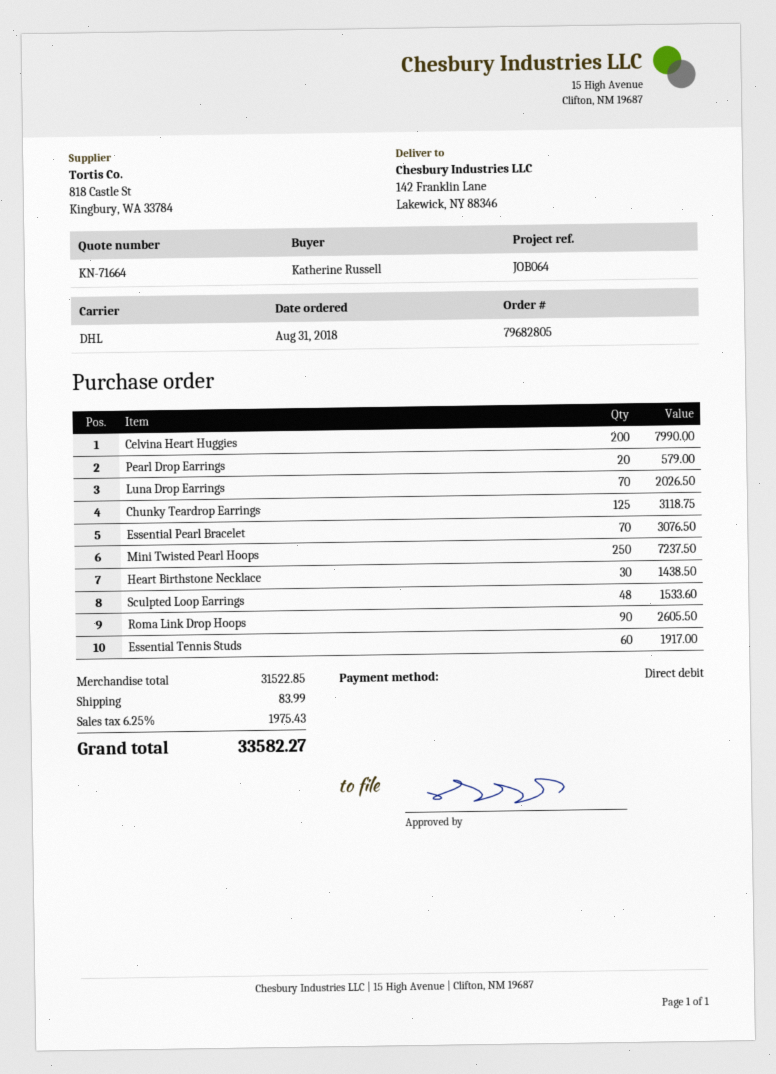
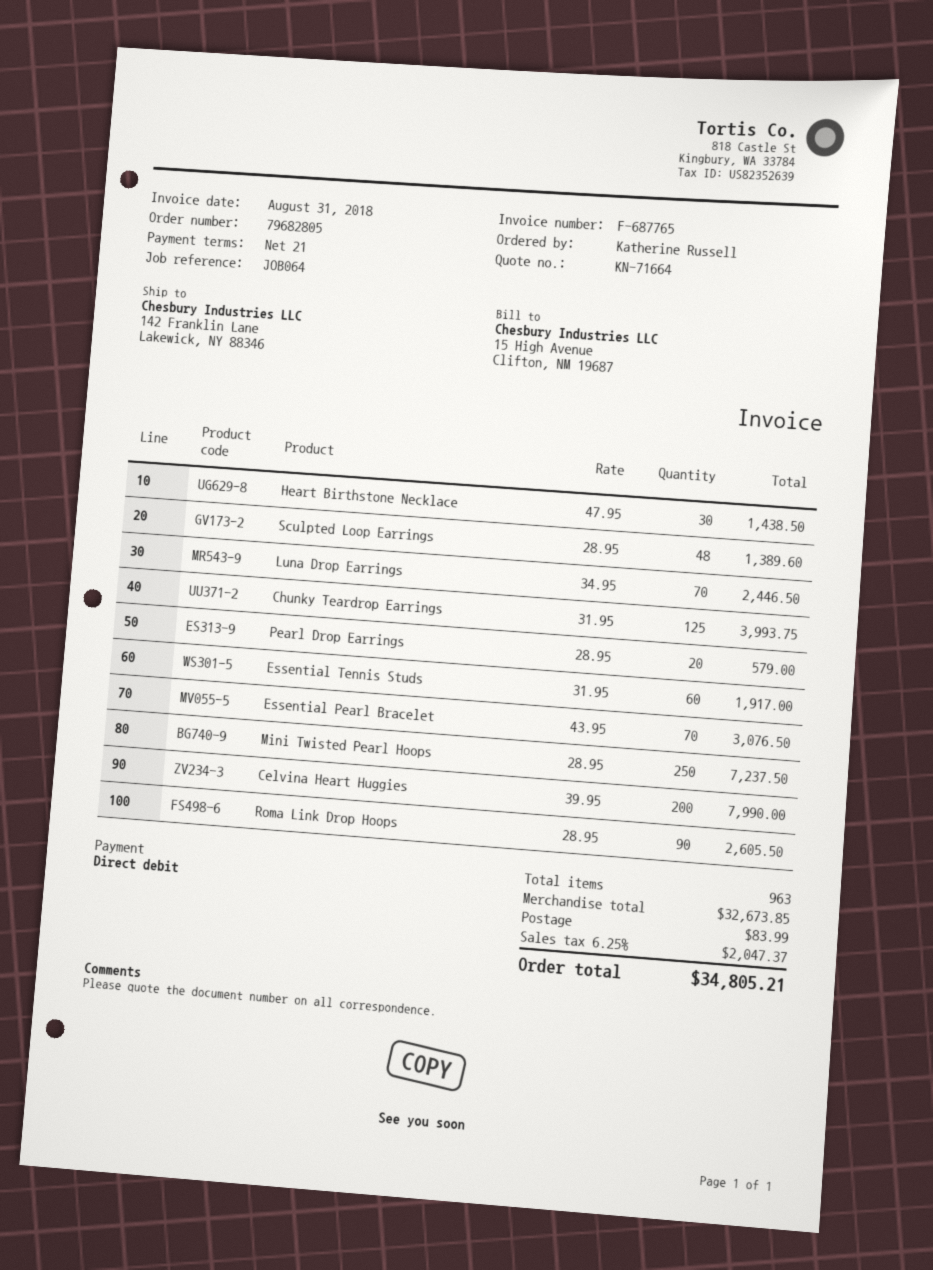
Luna Drop Earrings: 70 for 2026.50 -> 70 for 2446.50
Chunky Teardrop Earrings: 125 for 3118.75 -> 125 for 3993.75
Sculpted Loop Earrings: 48 for 1533.60 -> 48 for 1389.60
subtotal: 31522.85 -> 32673.85
tax: 6.25% = 1975.43 -> 6.25% = 2047.37
total: 33582.27 -> 34805.21

